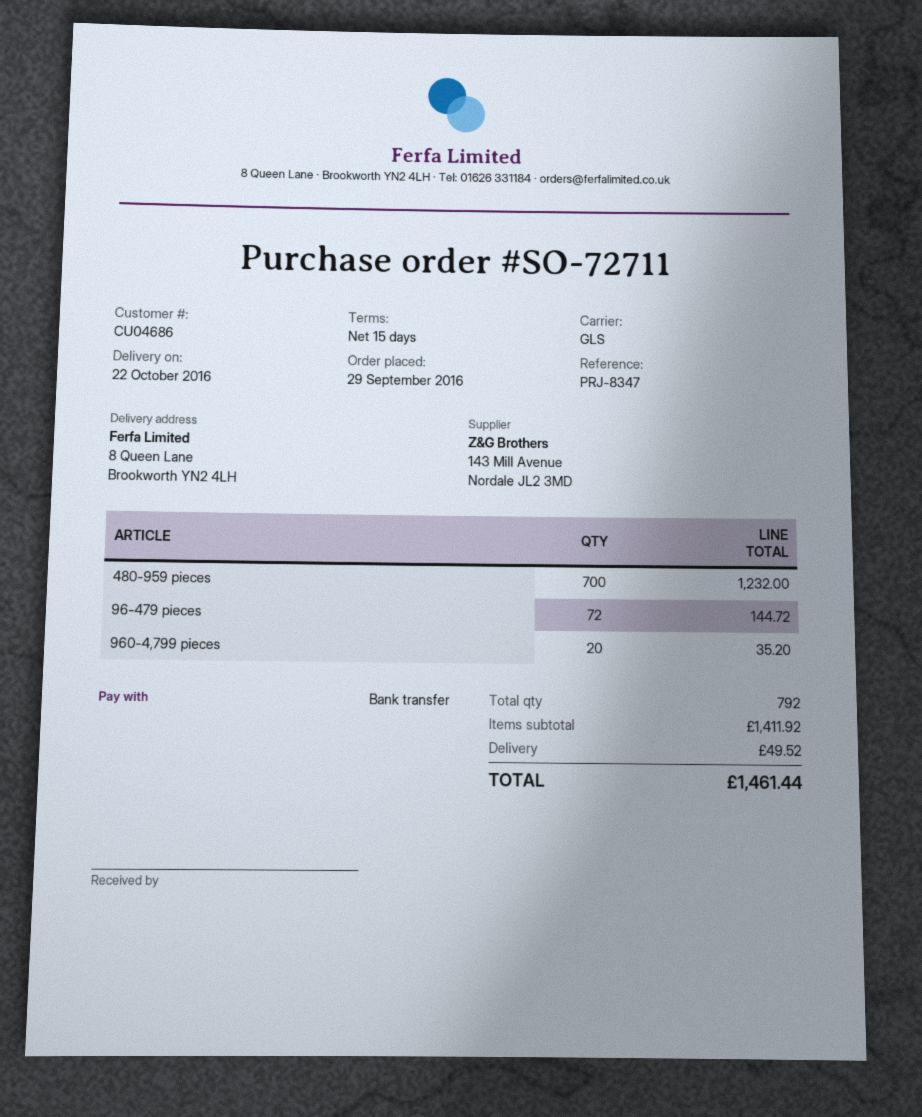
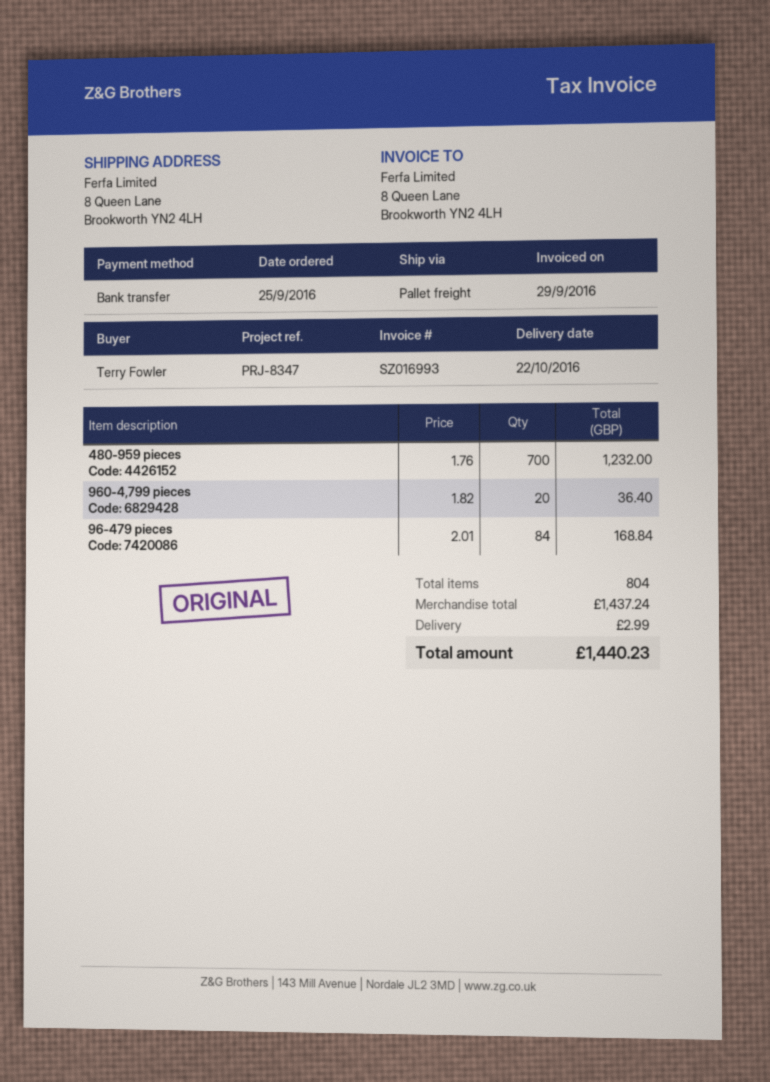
order date: 2016-09-29 -> 2016-09-25
shipping method: GLS -> pallet freight
96-479 pieces: 72 for 144.72 -> 84 for 168.84
960-4,799 pieces: 20 for 35.20 -> 20 for 36.40
total quantity: 792 -> 804
subtotal: 1411.92 -> 1437.24
shipping: 49.52 -> 2.99
total: 1461.44 -> 1440.23

